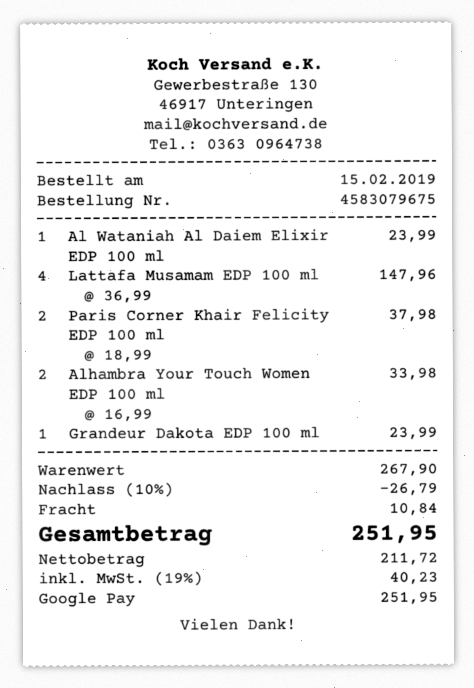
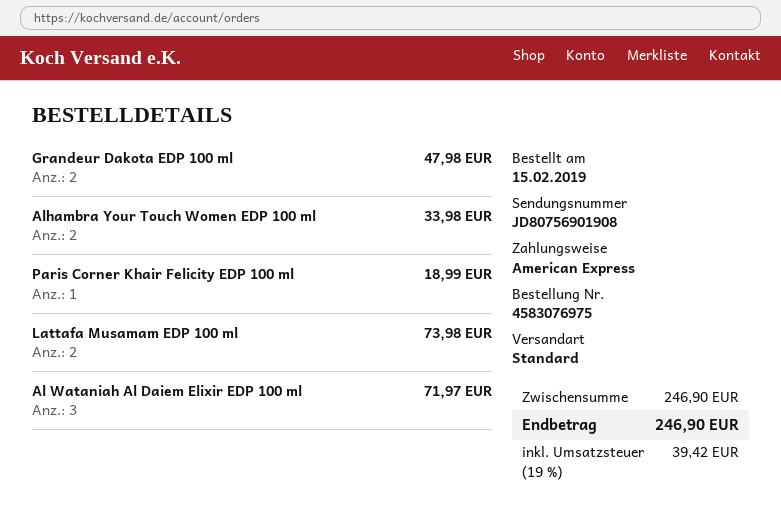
order number: 4583079675 -> 4583076975
payment method: Google Pay -> American Express
Al Wataniah Al Daiem Elixir EDP 100 ml: 1 for 23.99 -> 3 for 71.97
Lattafa Musamam EDP 100 ml: 4 for 147.96 -> 2 for 73.98
Paris Corner Khair Felicity EDP 100 ml: 2 for 37.98 -> 1 for 18.99
Grandeur Dakota EDP 100 ml: 1 for 23.99 -> 2 for 47.98
subtotal: 267.90 -> 246.90
discount: 10% = 26.79 -> none
shipping: 10.84 -> none
tax: 19% = 40.23 -> 19% = 39.42
total: 251.95 -> 246.90

